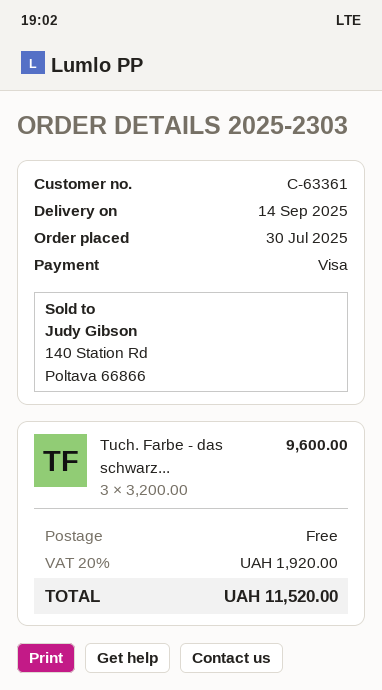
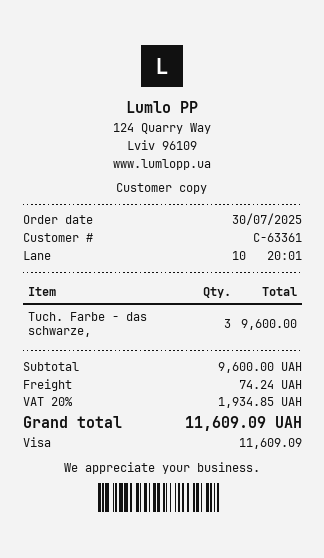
shipping: 0.00 -> 74.24
tax: 20% = 1920.00 -> 20% = 1934.85
total: 11520.00 -> 11609.09

